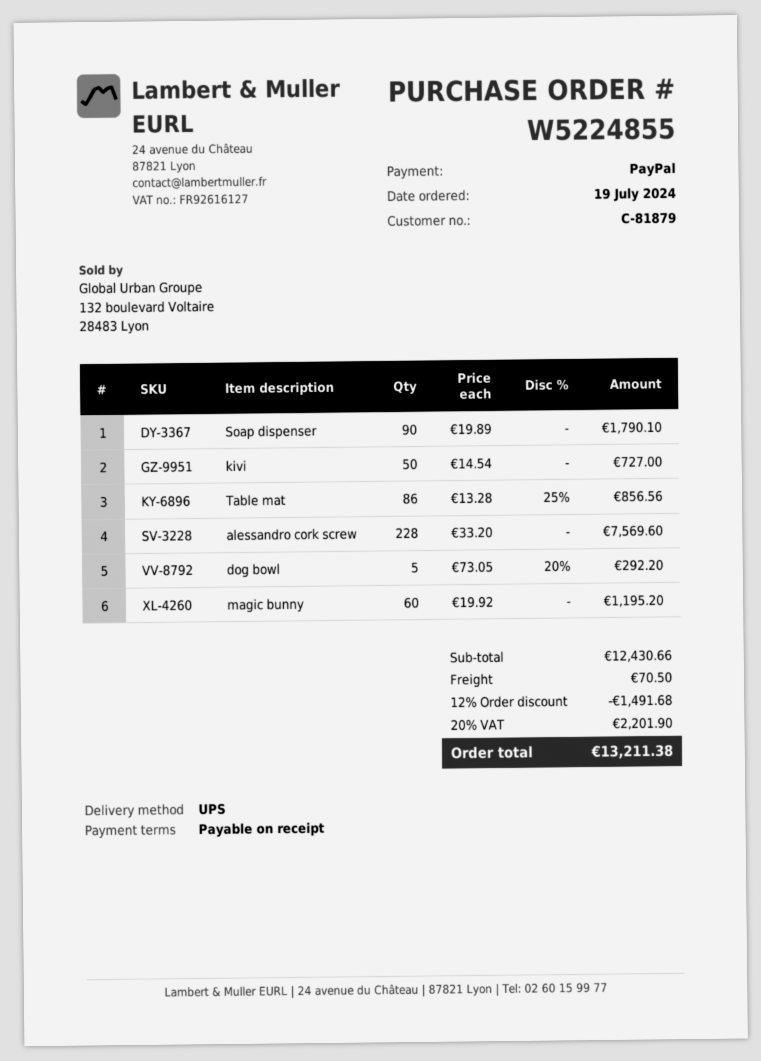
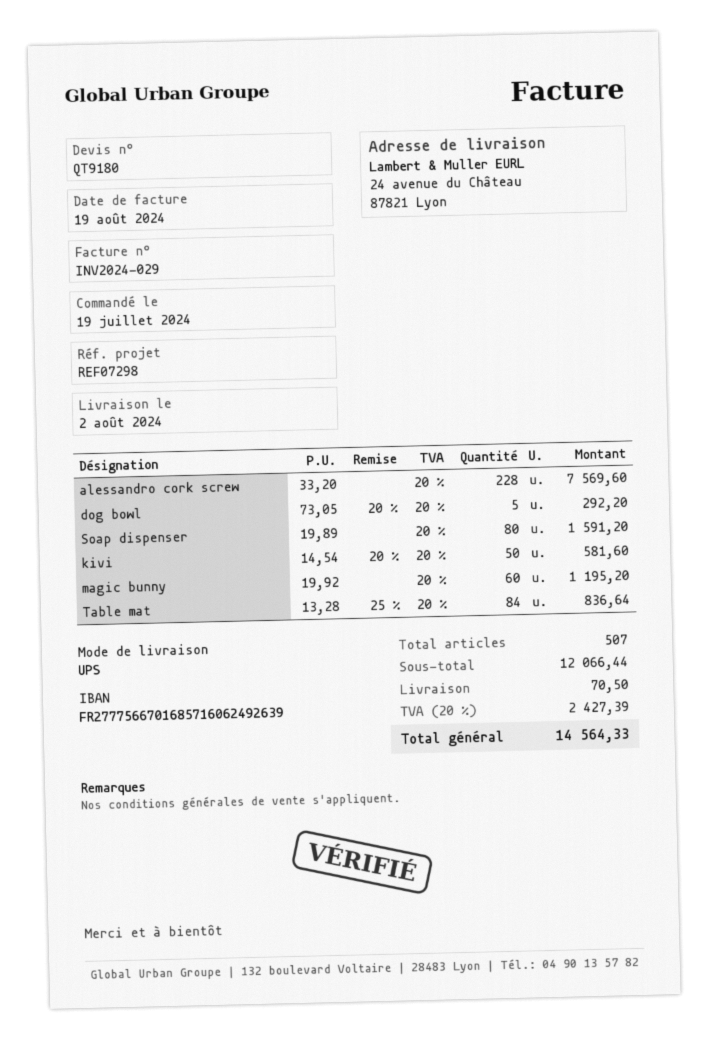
Soap dispenser: 90 x 19.89 = 1790.10 -> 80 x 19.89 = 1591.20
kivi: 50 x 14.54 = 727.00 -> 50 x 14.54 - 20% = 581.60
Table mat: 86 x 13.28 - 25% = 856.56 -> 84 x 13.28 - 25% = 836.64
subtotal: 12430.66 -> 12066.44
discount: 12% = 1491.68 -> none
tax: 20% = 2201.90 -> 20% = 2427.39
total: 13211.38 -> 14564.33

